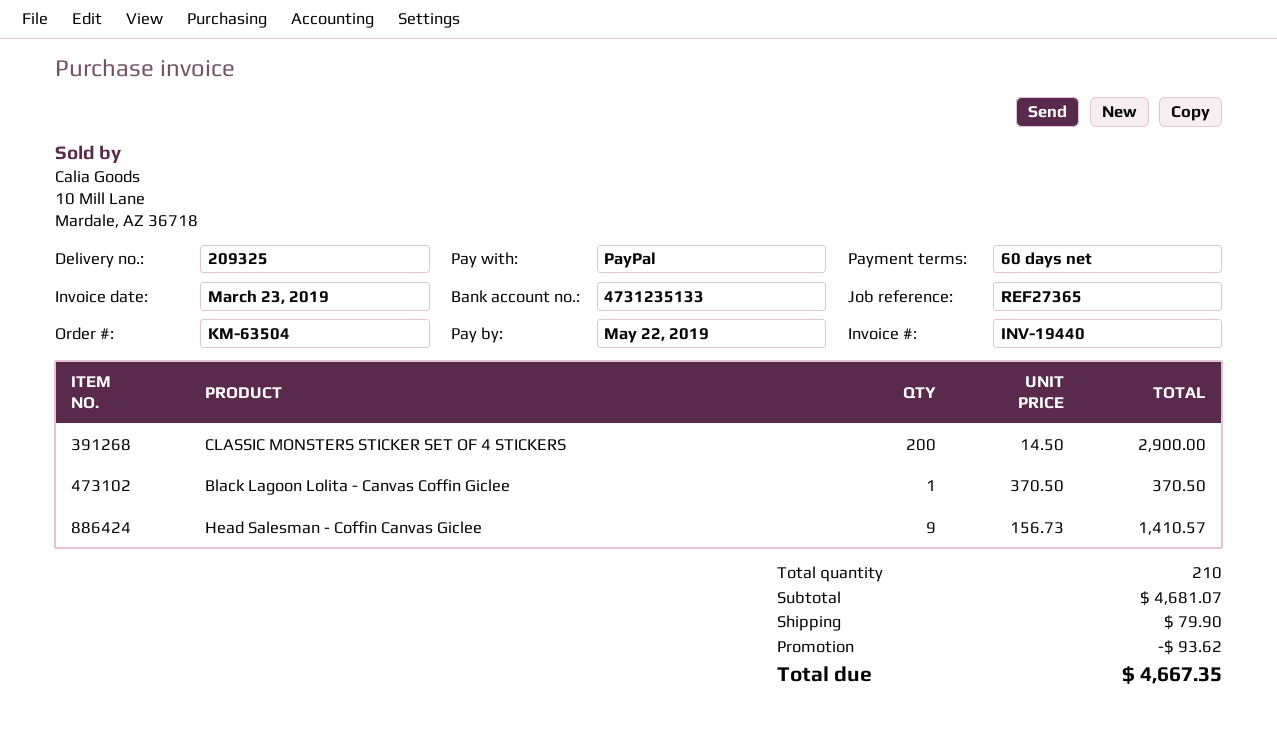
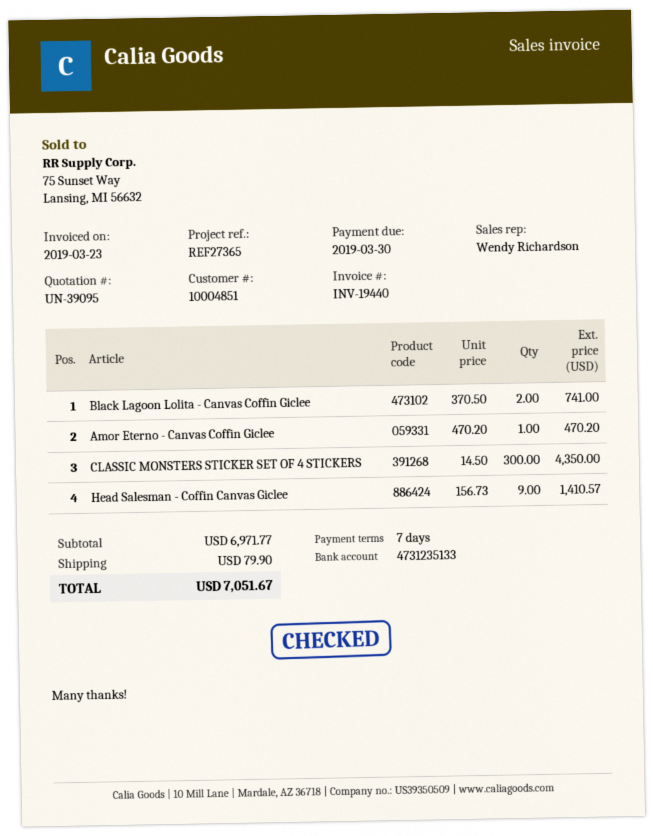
payment terms: 60 days -> 7 days
due date: 2019-05-22 -> 2019-03-30
CLASSIC MONSTERS STICKER SET OF 4 STICKERS: 200 x 14.50 = 2900.00 -> 300 x 14.50 = 4350.00
Black Lagoon Lolita - Canvas Coffin Giclee: 1 x 370.50 = 370.50 -> 2 x 370.50 = 741.00
Amor Eterno - Canvas Coffin Giclee: none -> 1 x 470.20 = 470.20
subtotal: 4681.07 -> 6971.77
discount: 93.62 -> none
total: 4667.35 -> 7051.67

